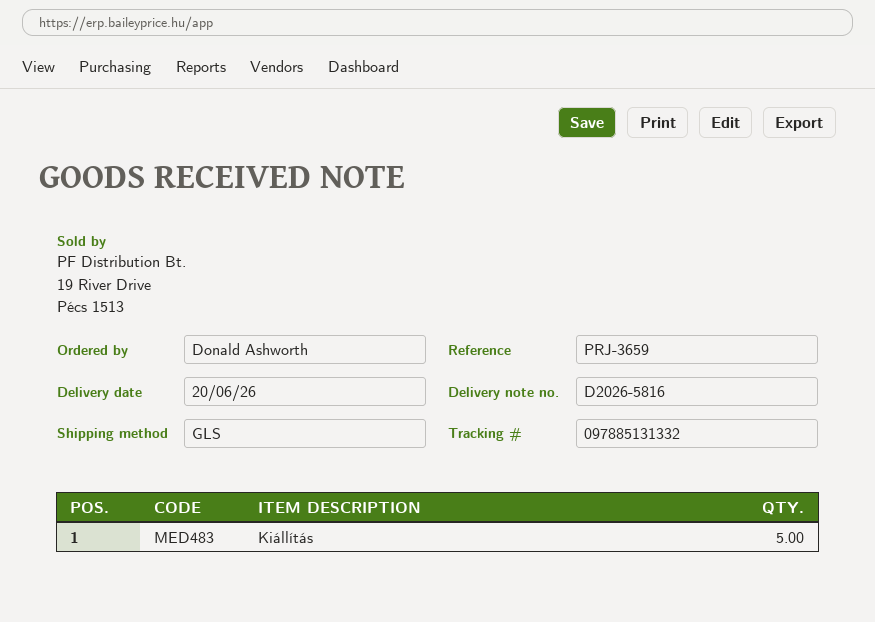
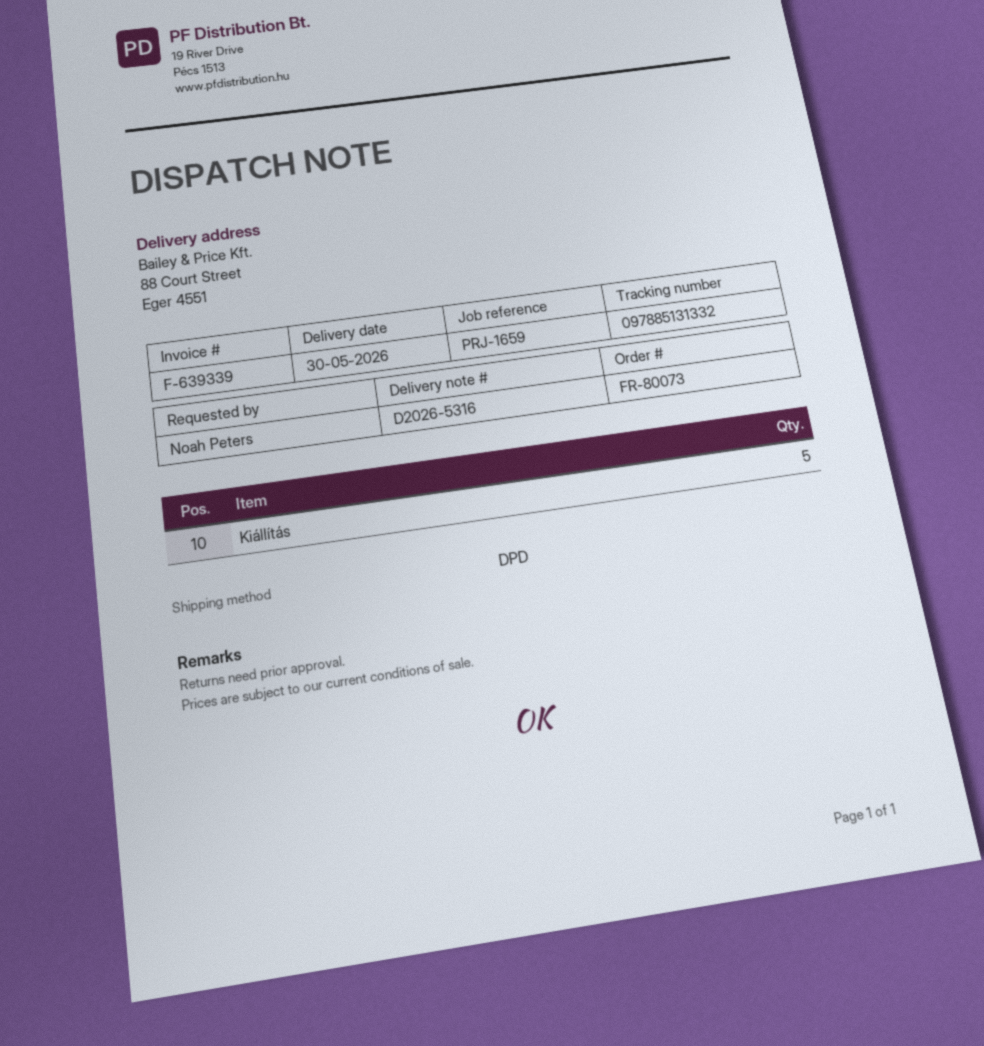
delivery note number: D2026-5816 -> D2026-5316
delivery date: 2026-06-20 -> 2026-05-30
reference: PRJ-3659 -> PRJ-1659
ordered by: Donald Ashworth -> Noah Peters
shipping method: GLS -> DPD

